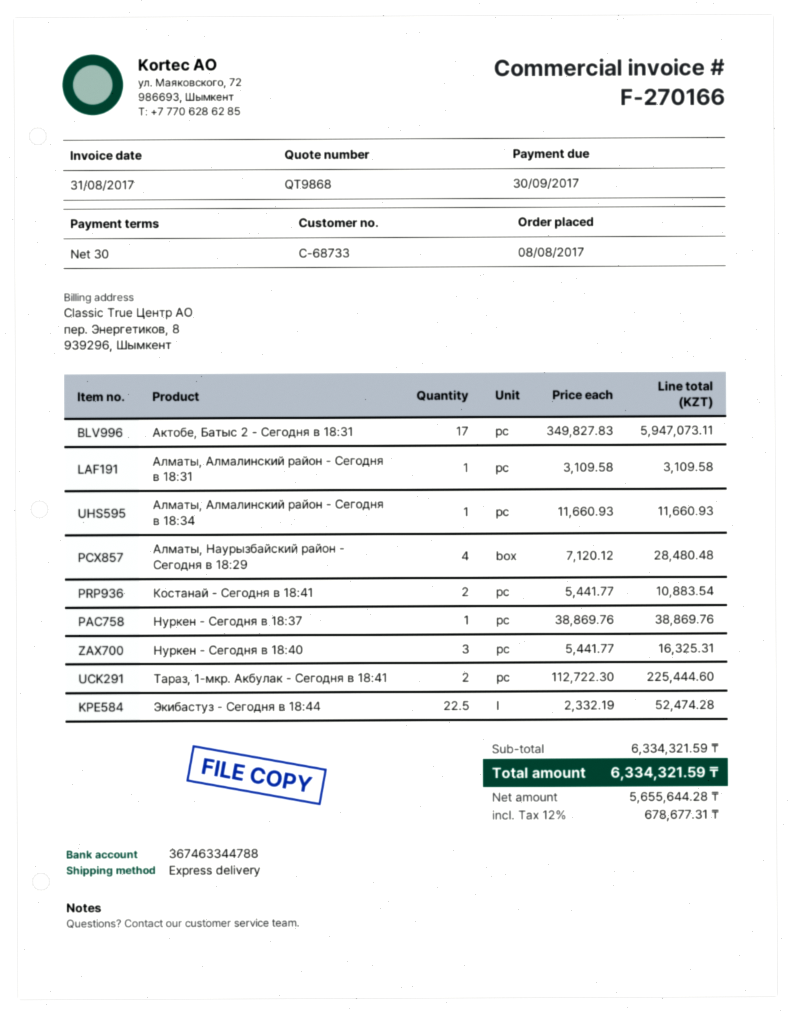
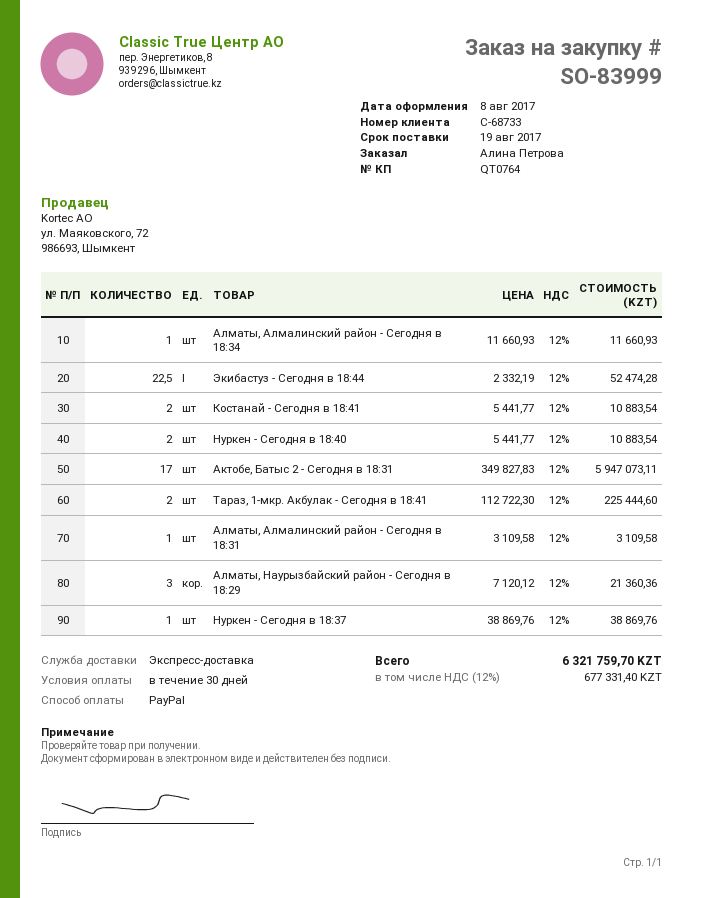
quote number: QT9868 -> QT0764
Алматы, Наурызбайский район - Сегодня в 18:29: 4 x 7120.12 = 28480.48 -> 3 x 7120.12 = 21360.36
Нуркен - Сегодня в 18:40: 3 x 5441.77 = 16325.31 -> 2 x 5441.77 = 10883.54
tax: 12% = 678677.31 -> 12% = 677331.40
total: 6334321.59 -> 6321759.70

